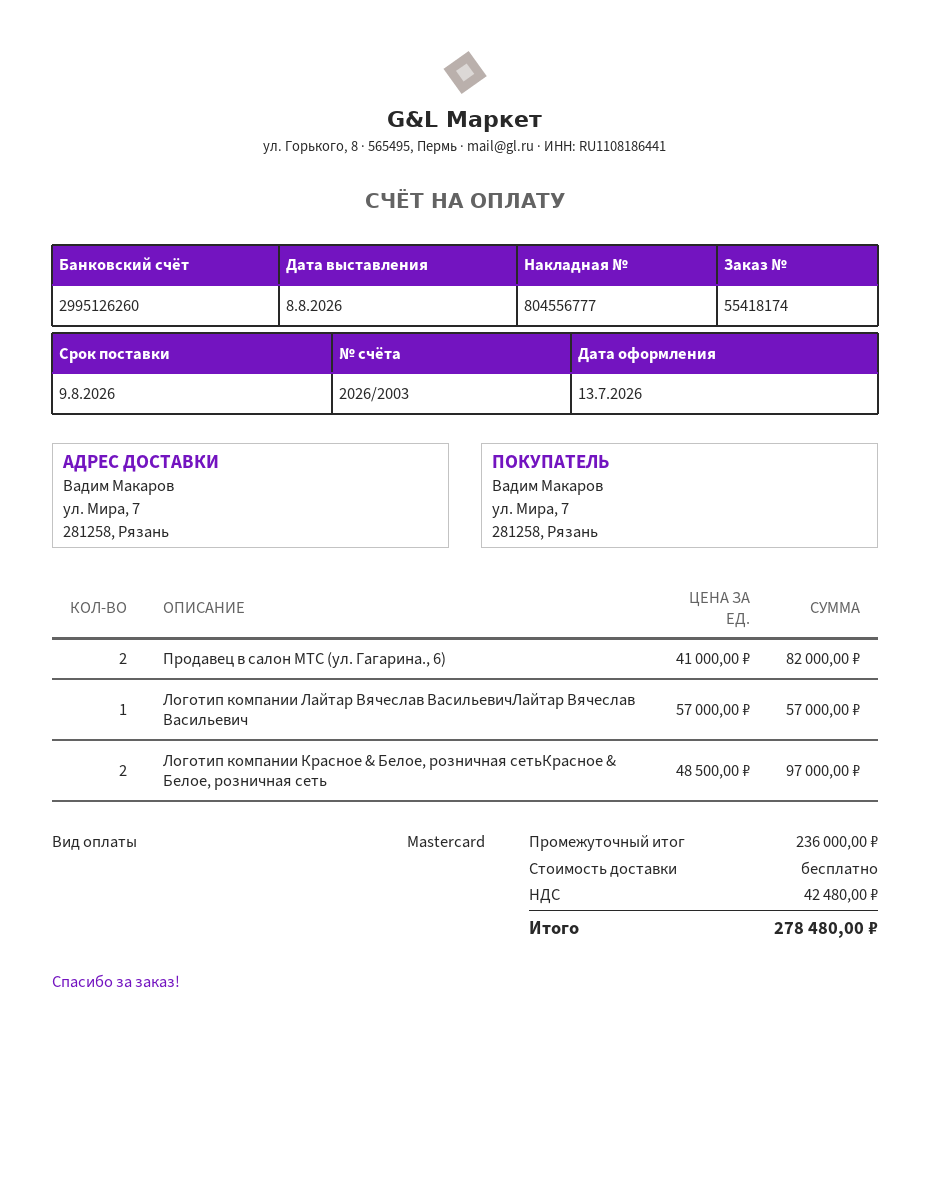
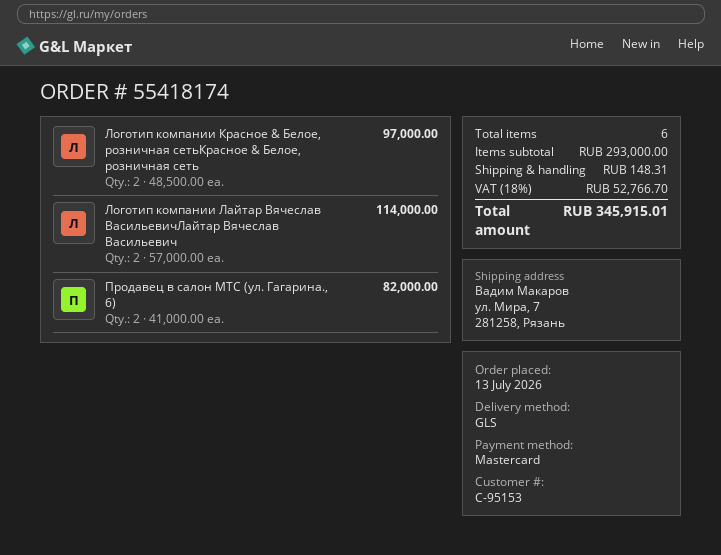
Логотип компании Лайтар Вячеслав ВасильевичЛайтар Вячеслав Васильевич: 1 x 57000.00 = 57000.00 -> 2 x 57000.00 = 114000.00
subtotal: 236000.00 -> 293000.00
shipping: 0.00 -> 148.31
tax: 42480.00 -> 52766.70
total: 278480.00 -> 345915.01

